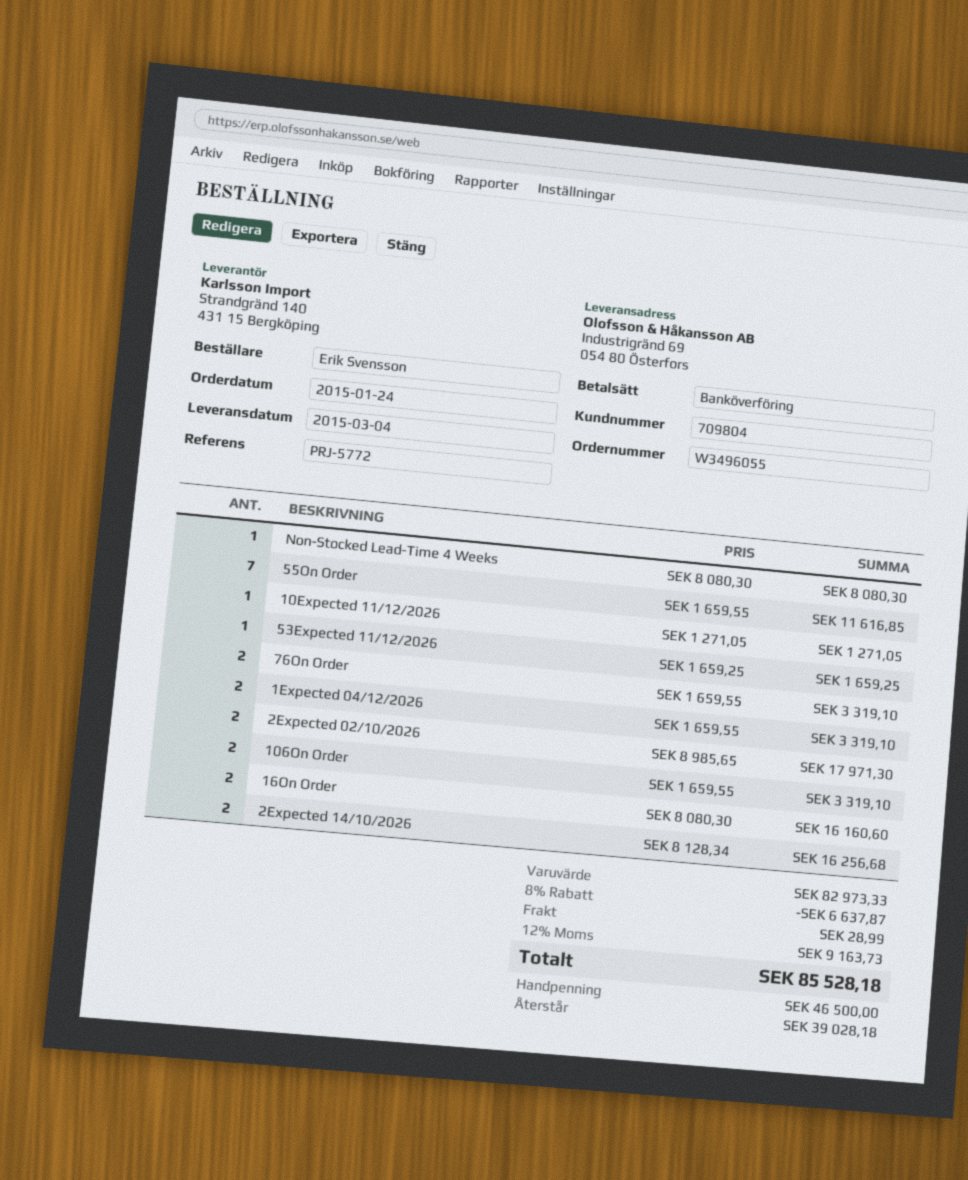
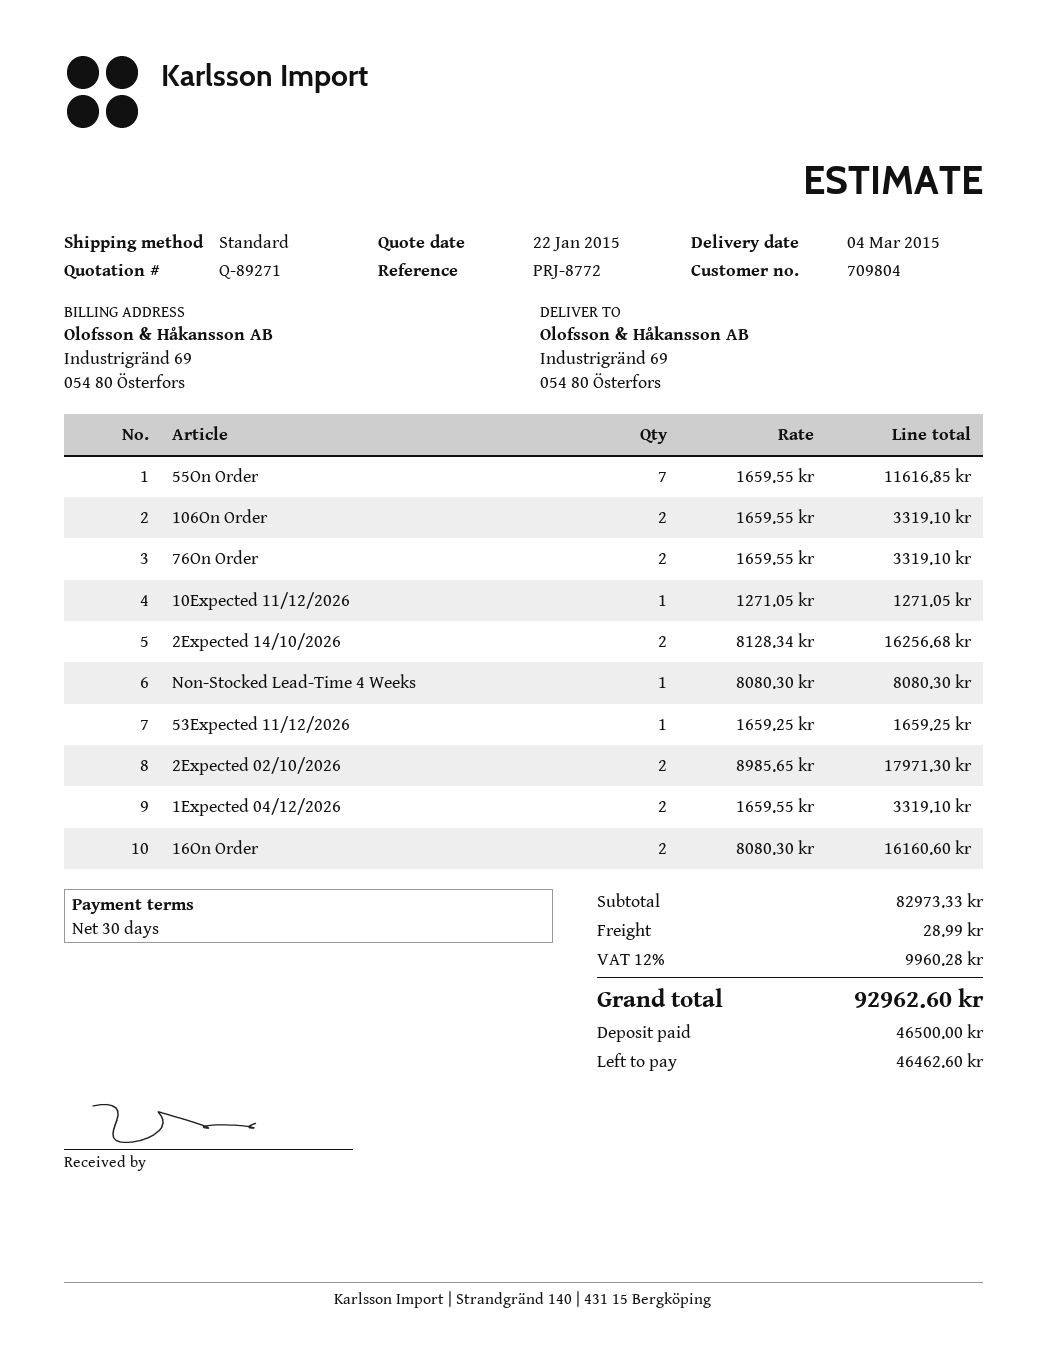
reference: PRJ-5772 -> PRJ-8772
discount: 8% = 6637.87 -> none
tax: 12% = 9163.73 -> 12% = 9960.28
total: 85528.18 -> 92962.60
balance: 39028.18 -> 46462.60

